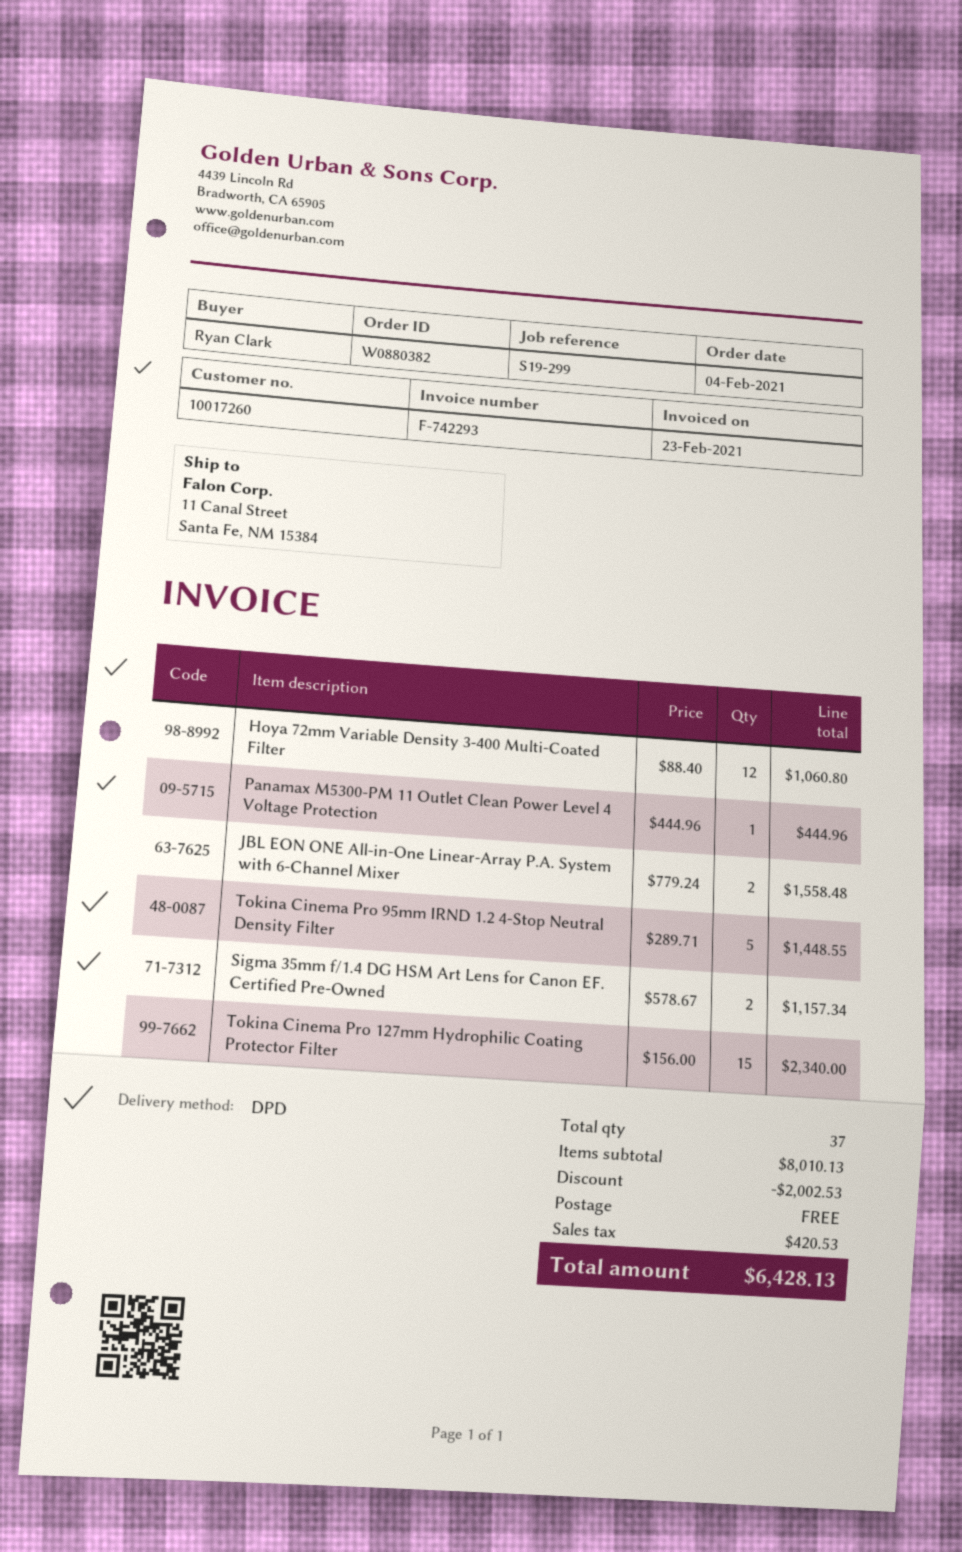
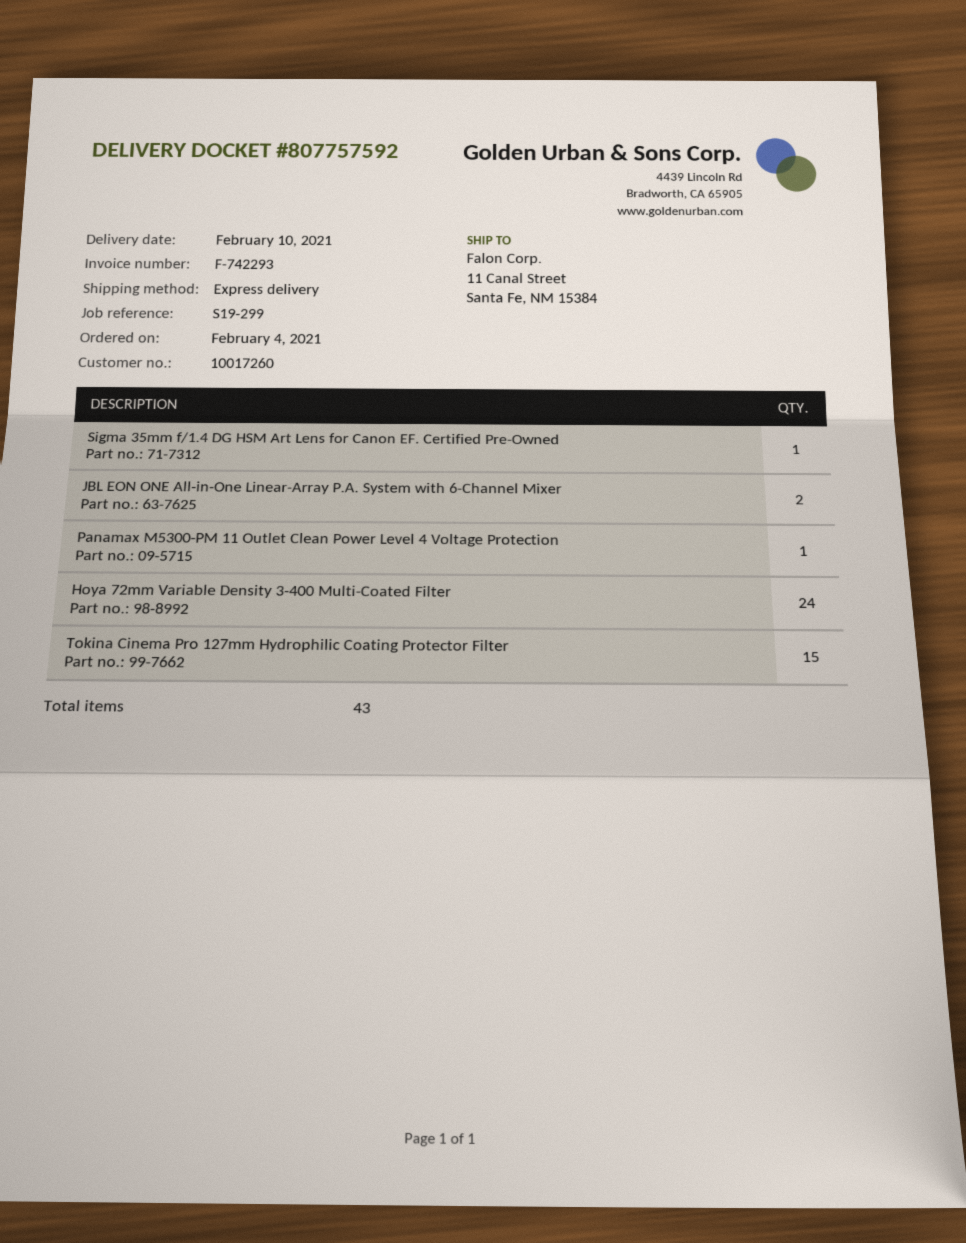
shipping method: DPD -> express
Hoya 72mm Variable Density 3-400 Multi-Coated Filter: 12 -> 24
Tokina Cinema Pro 95mm IRND 1.2 4-Stop Neutral Density Filter: 5 -> none
Sigma 35mm f/1.4 DG HSM Art Lens for Canon EF. Certified Pre-Owned: 2 -> 1
total quantity: 37 -> 43

